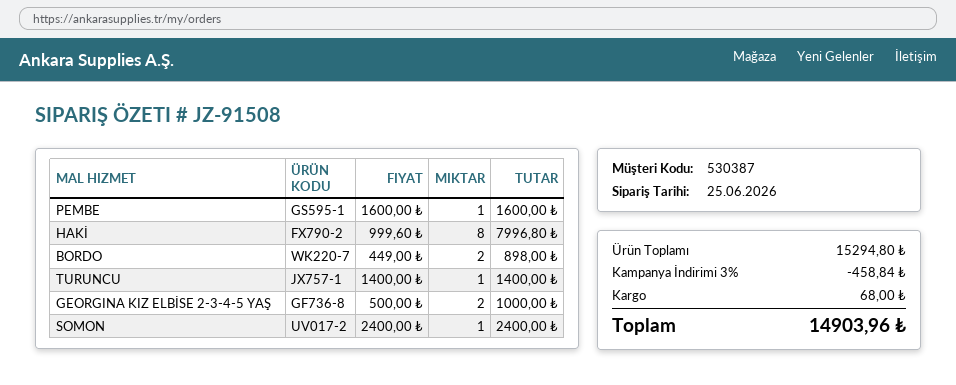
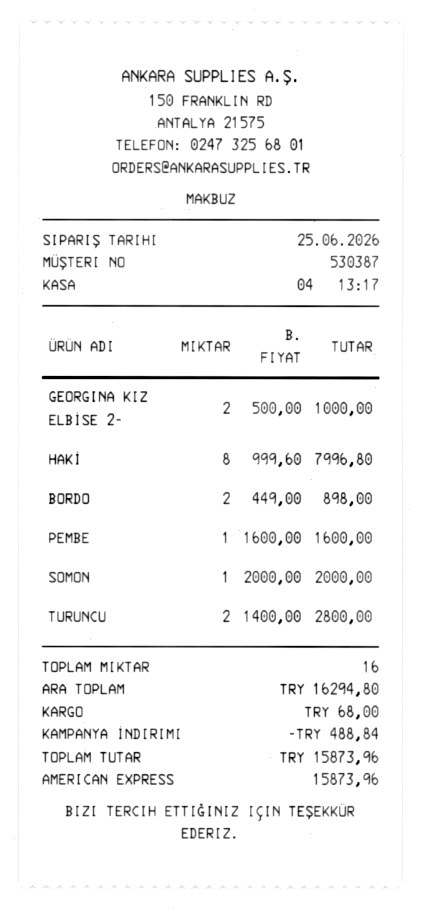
TURUNCU: 1 x 1400.00 = 1400.00 -> 2 x 1400.00 = 2800.00
SOMON: 1 x 2400.00 = 2400.00 -> 1 x 2000.00 = 2000.00
subtotal: 15294.80 -> 16294.80
discount: 458.84 -> 488.84
total: 14903.96 -> 15873.96

